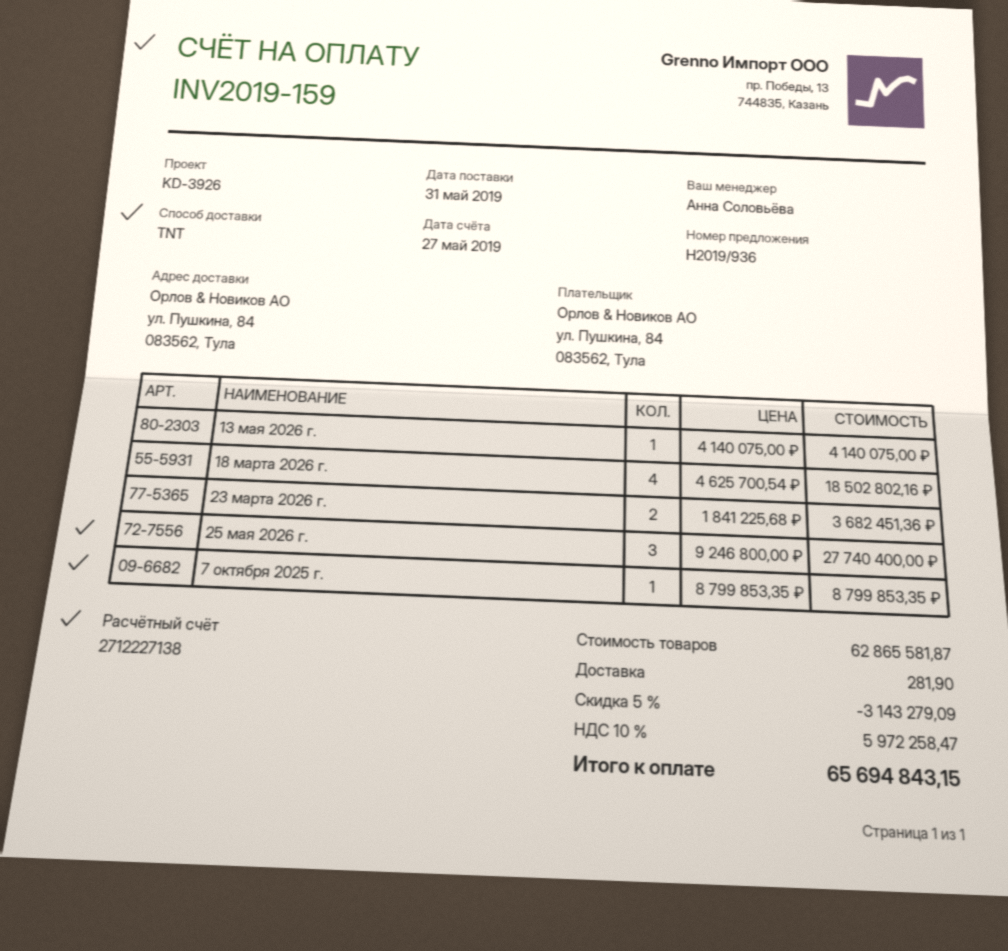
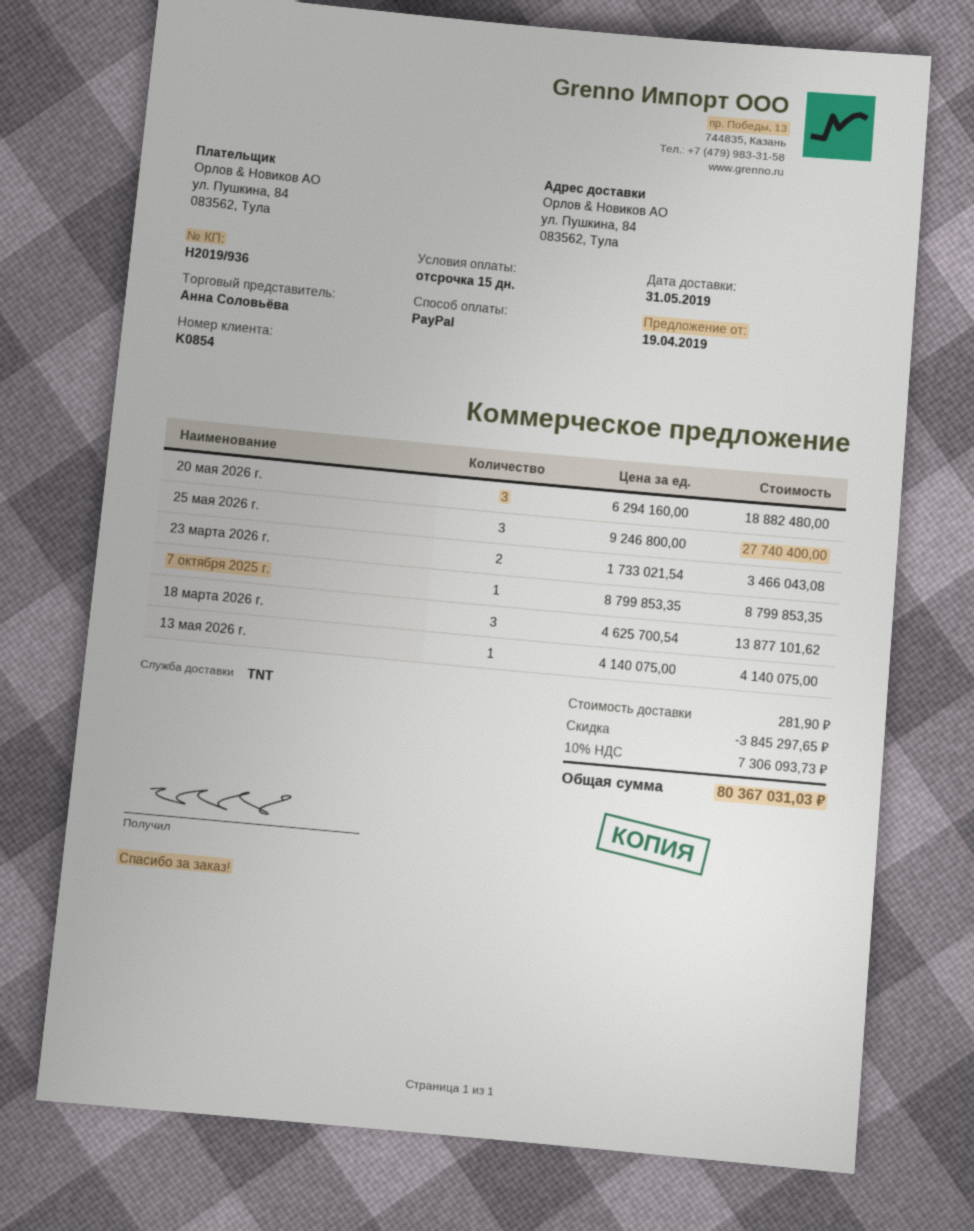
18 марта 2026 г.: 4 x 4625700.54 = 18502802.16 -> 3 x 4625700.54 = 13877101.62
23 марта 2026 г.: 2 x 1841225.68 = 3682451.36 -> 2 x 1733021.54 = 3466043.08
20 мая 2026 г.: none -> 3 x 6294160.00 = 18882480.00
discount: 3143279.09 -> 3845297.65
tax: 10% = 5972258.47 -> 10% = 7306093.73
total: 65694843.15 -> 80367031.03

